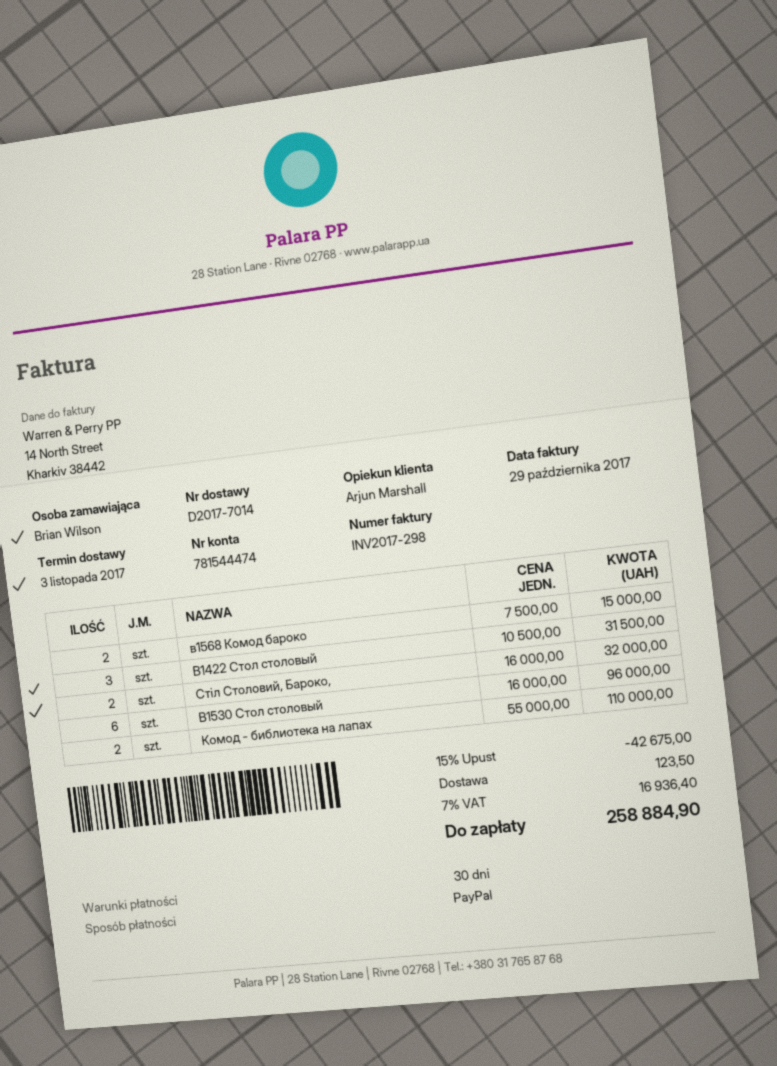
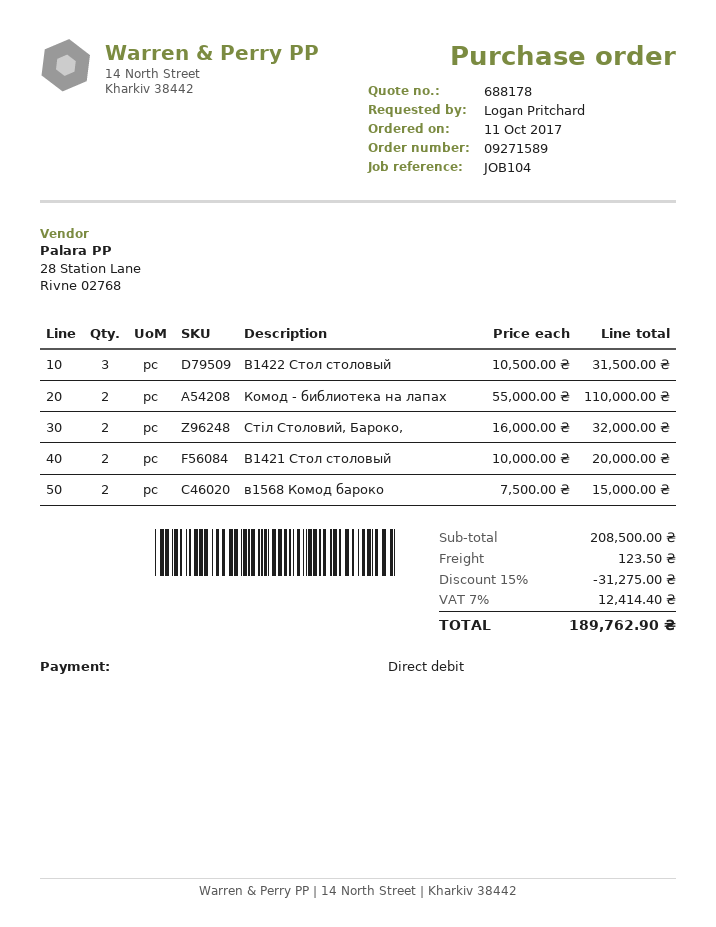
ordered by: Brian Wilson -> Logan Pritchard
payment method: PayPal -> direct debit
В1530 Стол столовый: 6 x 16000.00 = 96000.00 -> none
В1421 Стол столовый: none -> 2 x 10000.00 = 20000.00
discount: 15% = 42675.00 -> 15% = 31275.00
tax: 7% = 16936.40 -> 7% = 12414.40
total: 258884.90 -> 189762.90

